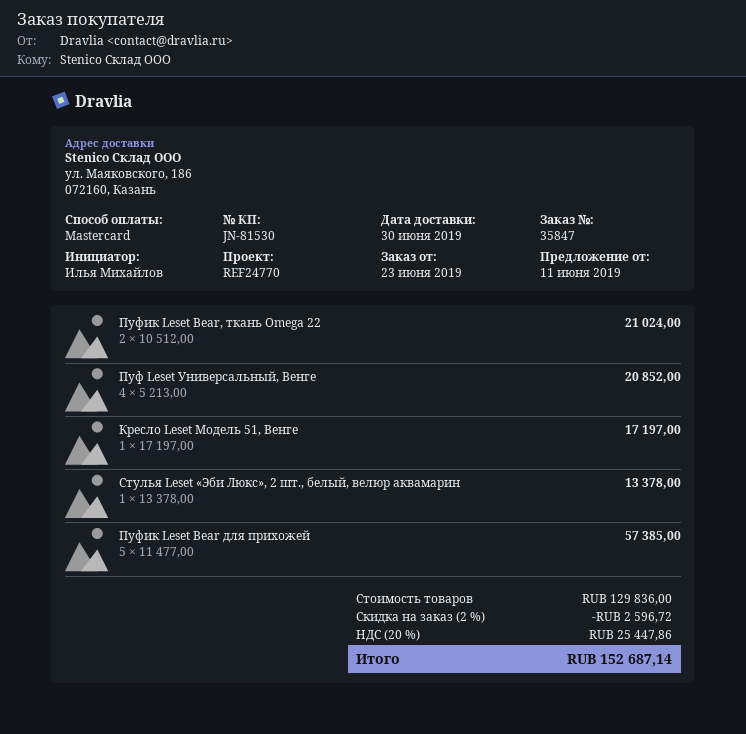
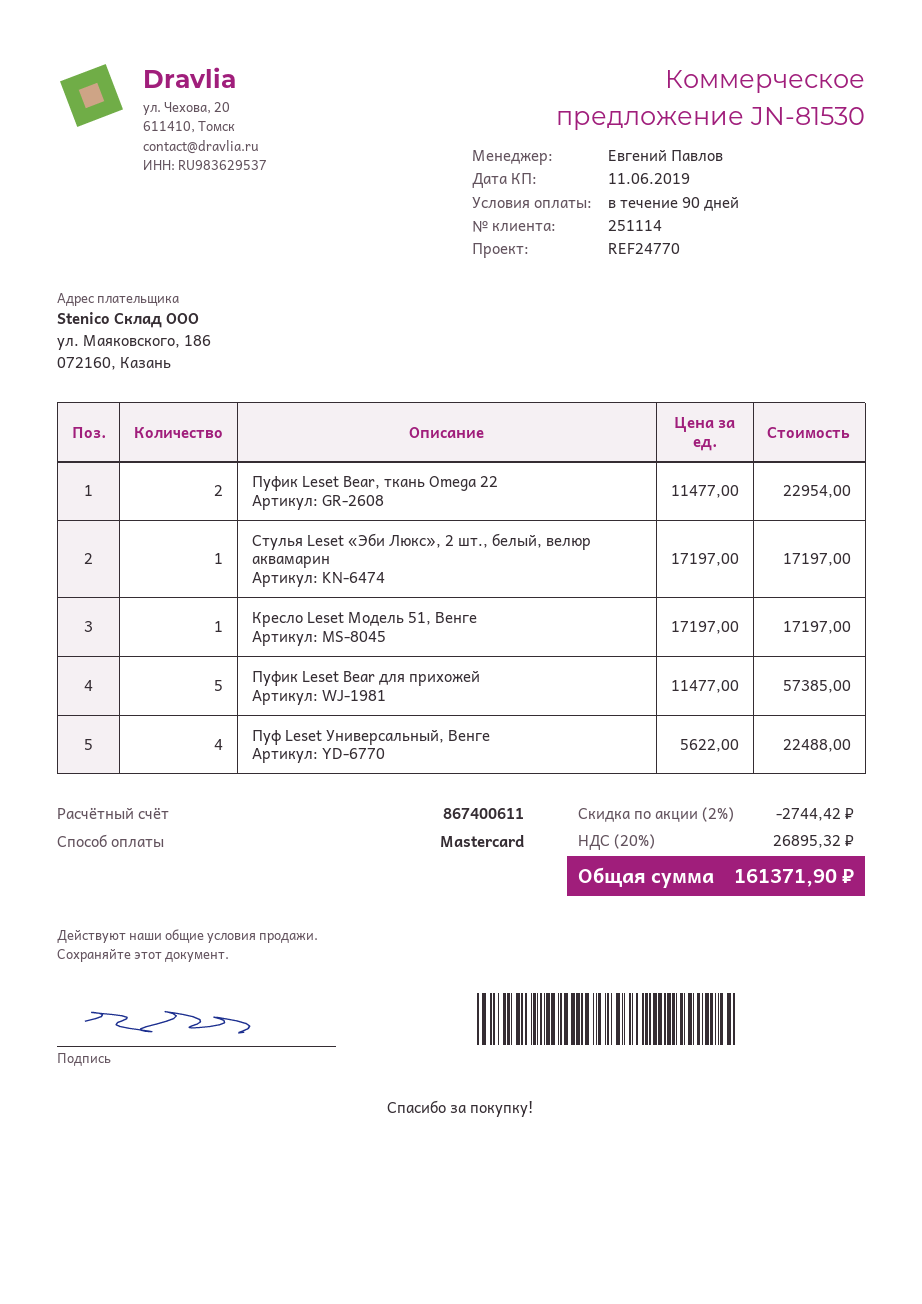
Пуфик Leset Bear, ткань Omega 22: 2 x 10512.00 = 21024.00 -> 2 x 11477.00 = 22954.00
Пуф Leset Универсальный, Венге: 4 x 5213.00 = 20852.00 -> 4 x 5622.00 = 22488.00
Стулья Leset «Эби Люкс», 2 шт., белый, велюр аквамарин: 1 x 13378.00 = 13378.00 -> 1 x 17197.00 = 17197.00
discount: 2% = 2596.72 -> 2% = 2744.42
tax: 20% = 25447.86 -> 20% = 26895.32
total: 152687.14 -> 161371.90

